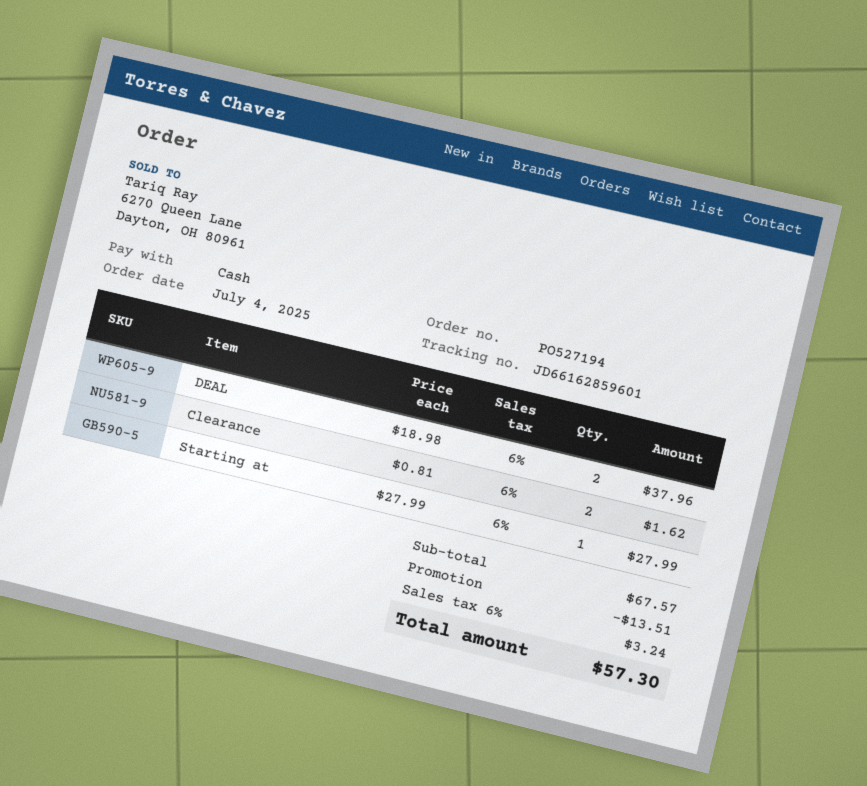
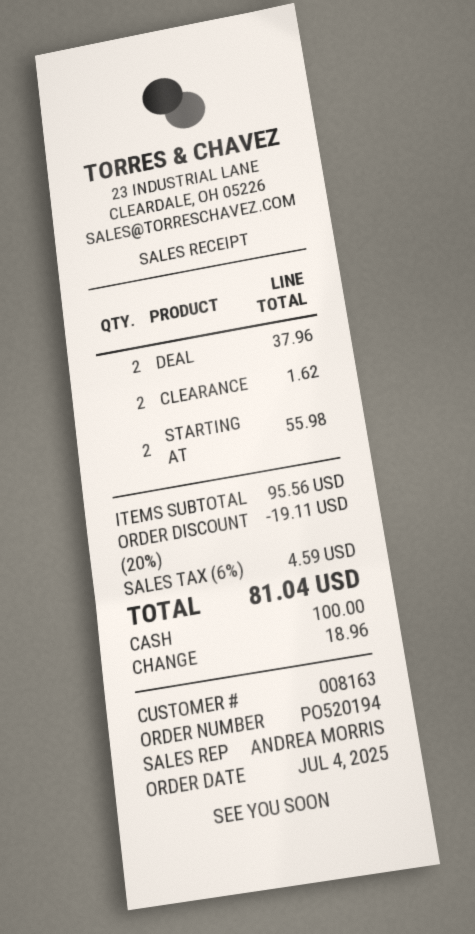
order number: PO527194 -> PO520194
Starting at: 1 for 27.99 -> 2 for 55.98
subtotal: 67.57 -> 95.56
discount: 13.51 -> 19.11
tax: 6% = 3.24 -> 6% = 4.59
total: 57.30 -> 81.04

